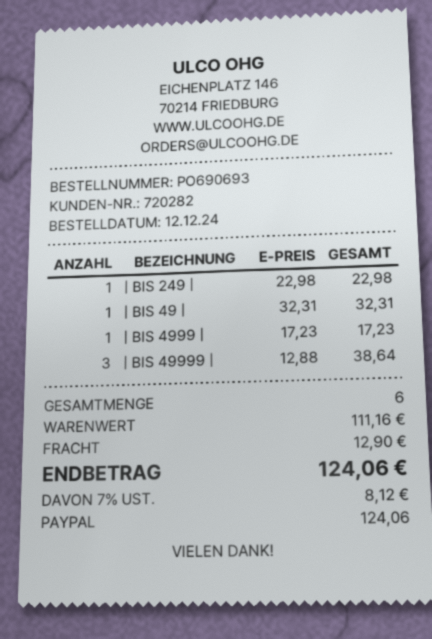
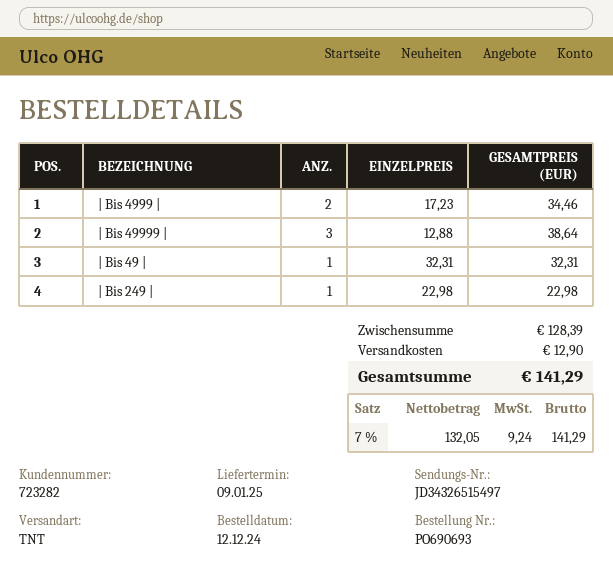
customer number: 720282 -> 723282
| BIS 4999 |: 1 x 17.23 = 17.23 -> 2 x 17.23 = 34.46
subtotal: 111.16 -> 128.39
tax: 7% = 8.12 -> 7% = 9.24
total: 124.06 -> 141.29

